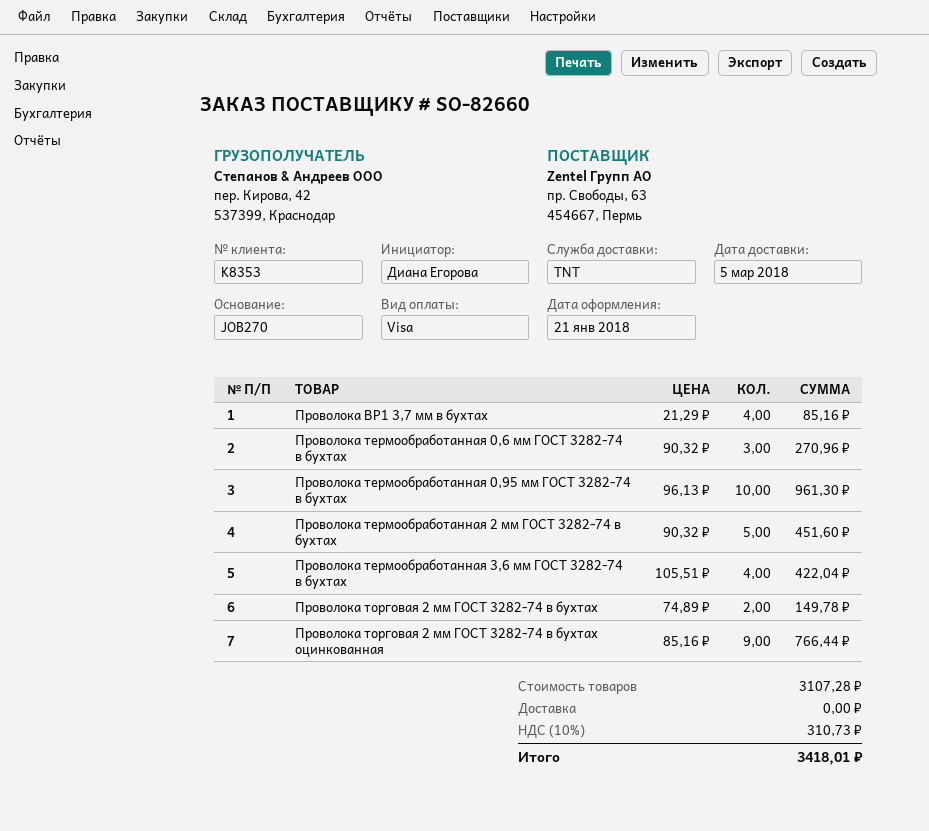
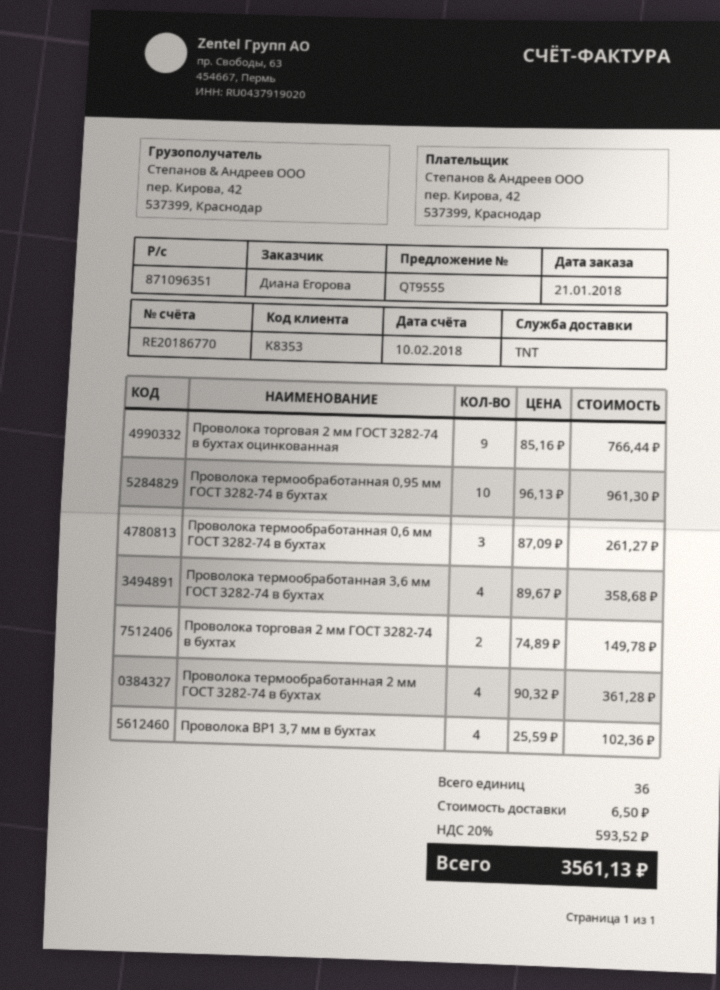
Проволока ВР1 3,7 мм в бухтах: 4 x 21.29 = 85.16 -> 4 x 25.59 = 102.36
Проволока термообработанная 0,6 мм ГОСТ 3282-74 в бухтах: 3 x 90.32 = 270.96 -> 3 x 87.09 = 261.27
Проволока термообработанная 2 мм ГОСТ 3282-74 в бухтах: 5 x 90.32 = 451.60 -> 4 x 90.32 = 361.28
Проволока термообработанная 3,6 мм ГОСТ 3282-74 в бухтах: 4 x 105.51 = 422.04 -> 4 x 89.67 = 358.68
shipping: 0.00 -> 6.50
tax: 10% = 310.73 -> 20% = 593.52
total: 3418.01 -> 3561.13

